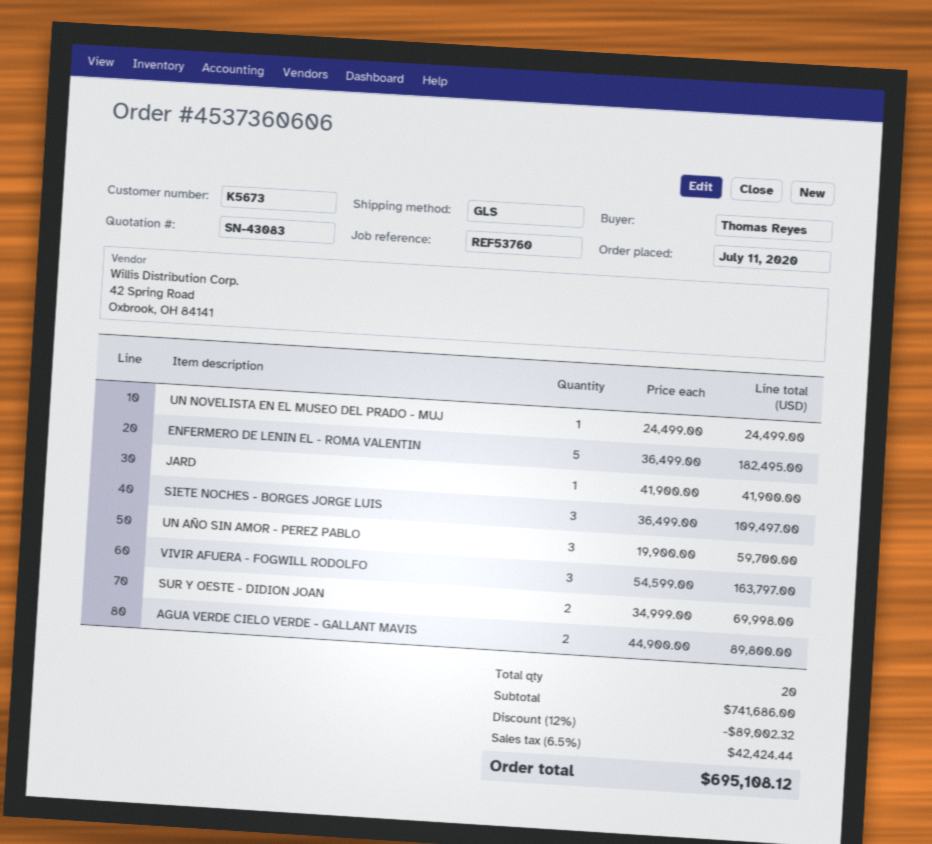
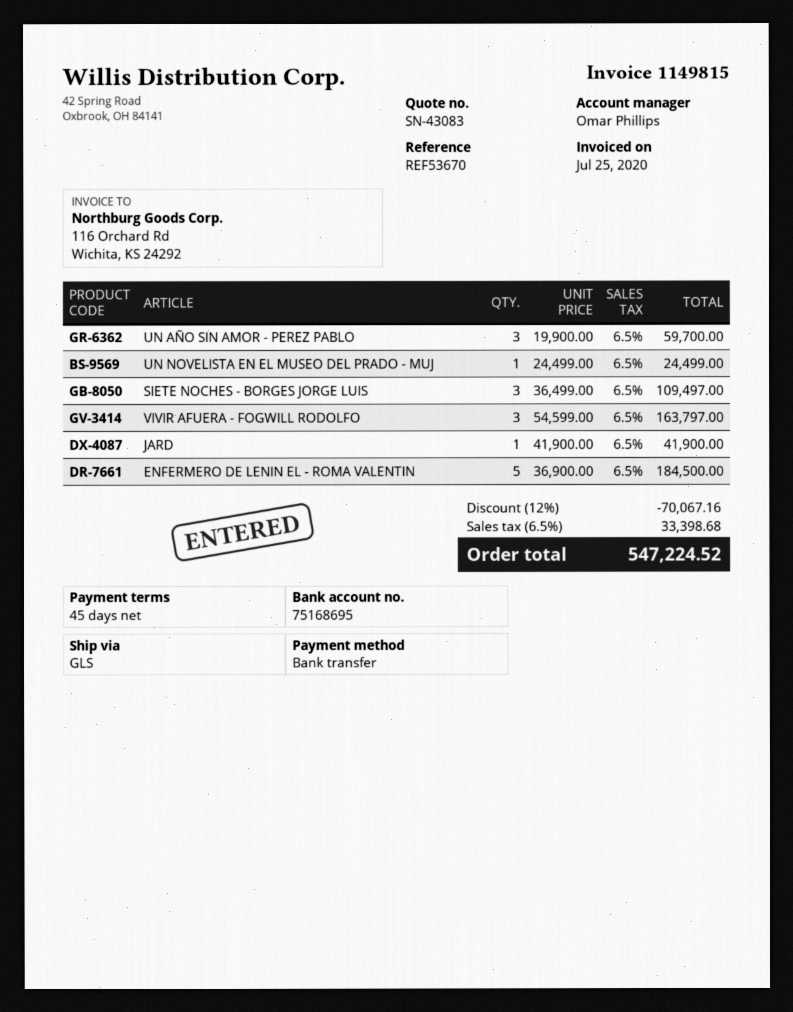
reference: REF53760 -> REF53670
ENFERMERO DE LENIN EL - ROMA VALENTIN: 5 x 36499.00 = 182495.00 -> 5 x 36900.00 = 184500.00
SUR Y OESTE - DIDION JOAN: 2 x 34999.00 = 69998.00 -> none
AGUA VERDE CIELO VERDE - GALLANT MAVIS: 2 x 44900.00 = 89800.00 -> none
discount: 12% = 89002.32 -> 12% = 70067.16
tax: 6.5% = 42424.44 -> 6.5% = 33398.68
total: 695108.12 -> 547224.52

